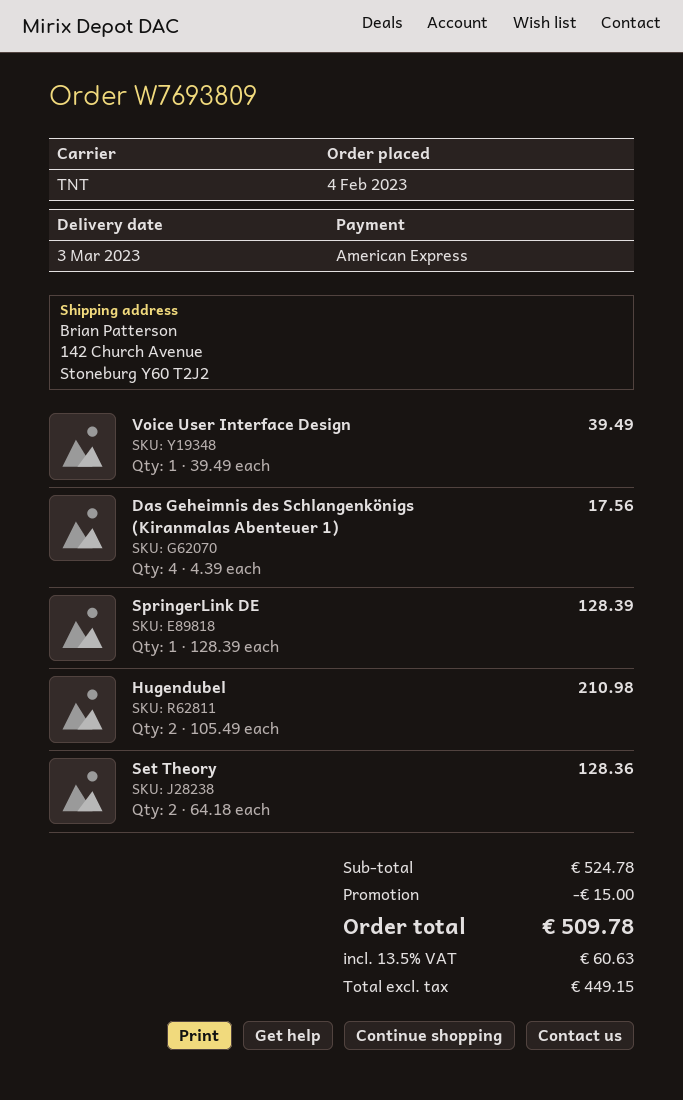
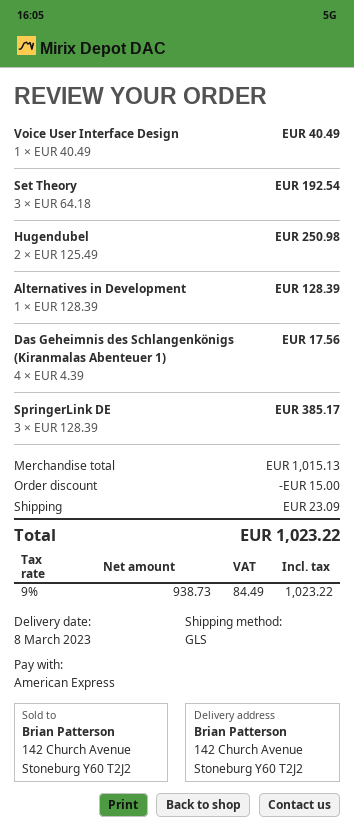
delivery date: 2023-03-03 -> 2023-03-08
shipping method: TNT -> GLS
Voice User Interface Design: 1 x 39.49 = 39.49 -> 1 x 40.49 = 40.49
SpringerLink DE: 1 x 128.39 = 128.39 -> 3 x 128.39 = 385.17
Hugendubel: 2 x 105.49 = 210.98 -> 2 x 125.49 = 250.98
Set Theory: 2 x 64.18 = 128.36 -> 3 x 64.18 = 192.54
Alternatives in Development: none -> 1 x 128.39 = 128.39
subtotal: 524.78 -> 1015.13
shipping: none -> 23.09
net: 449.15 -> 938.73
tax: 13.5% = 60.63 -> 9% = 84.49
total: 509.78 -> 1023.22

